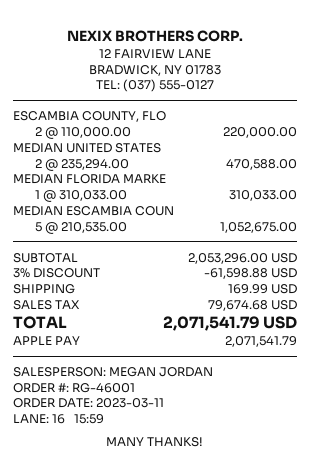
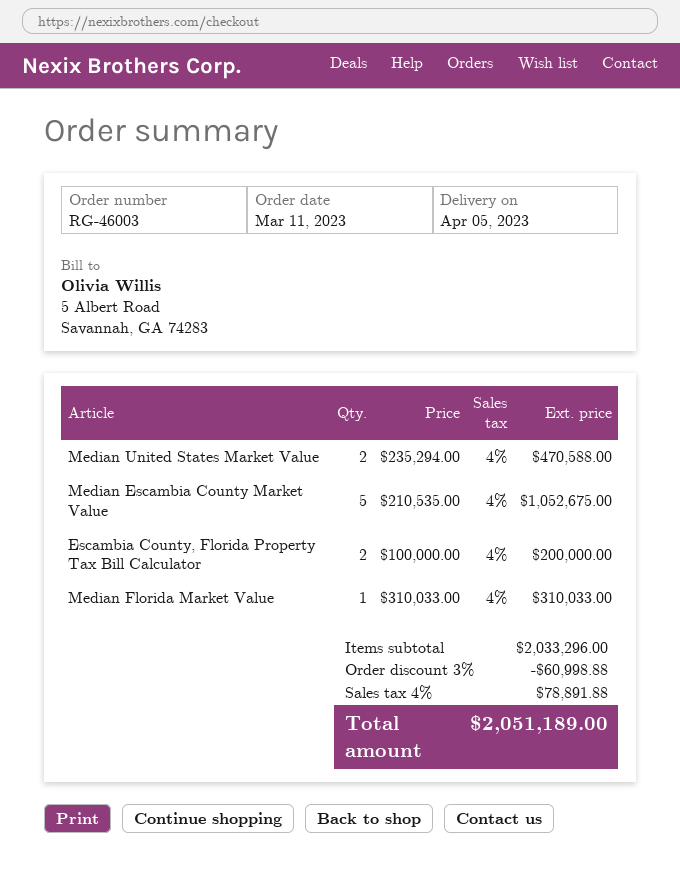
order number: RG-46001 -> RG-46003
ESCAMBIA COUNTY, FLO: 2 x 110000.00 = 220000.00 -> 2 x 100000.00 = 200000.00
subtotal: 2053296.00 -> 2033296.00
discount: 3% = 61598.88 -> 3% = 60998.88
shipping: 169.99 -> none
tax: 79674.68 -> 78891.88
total: 2071541.79 -> 2051189.00

